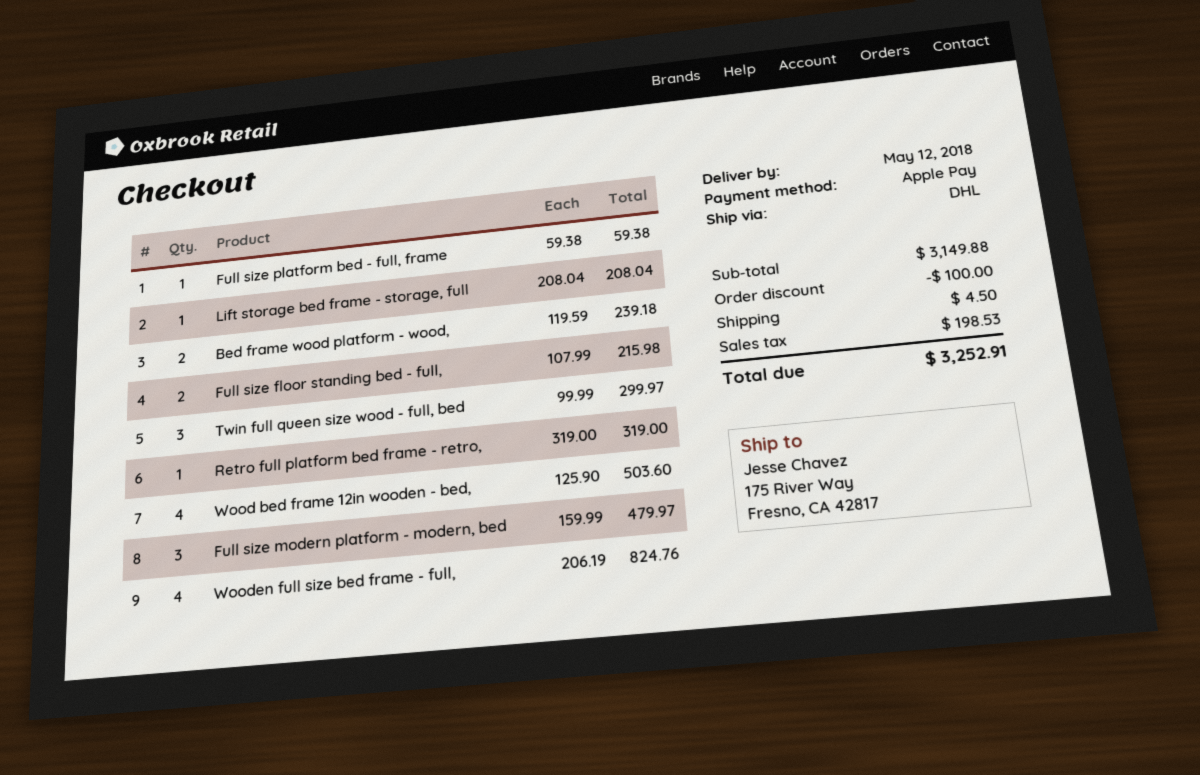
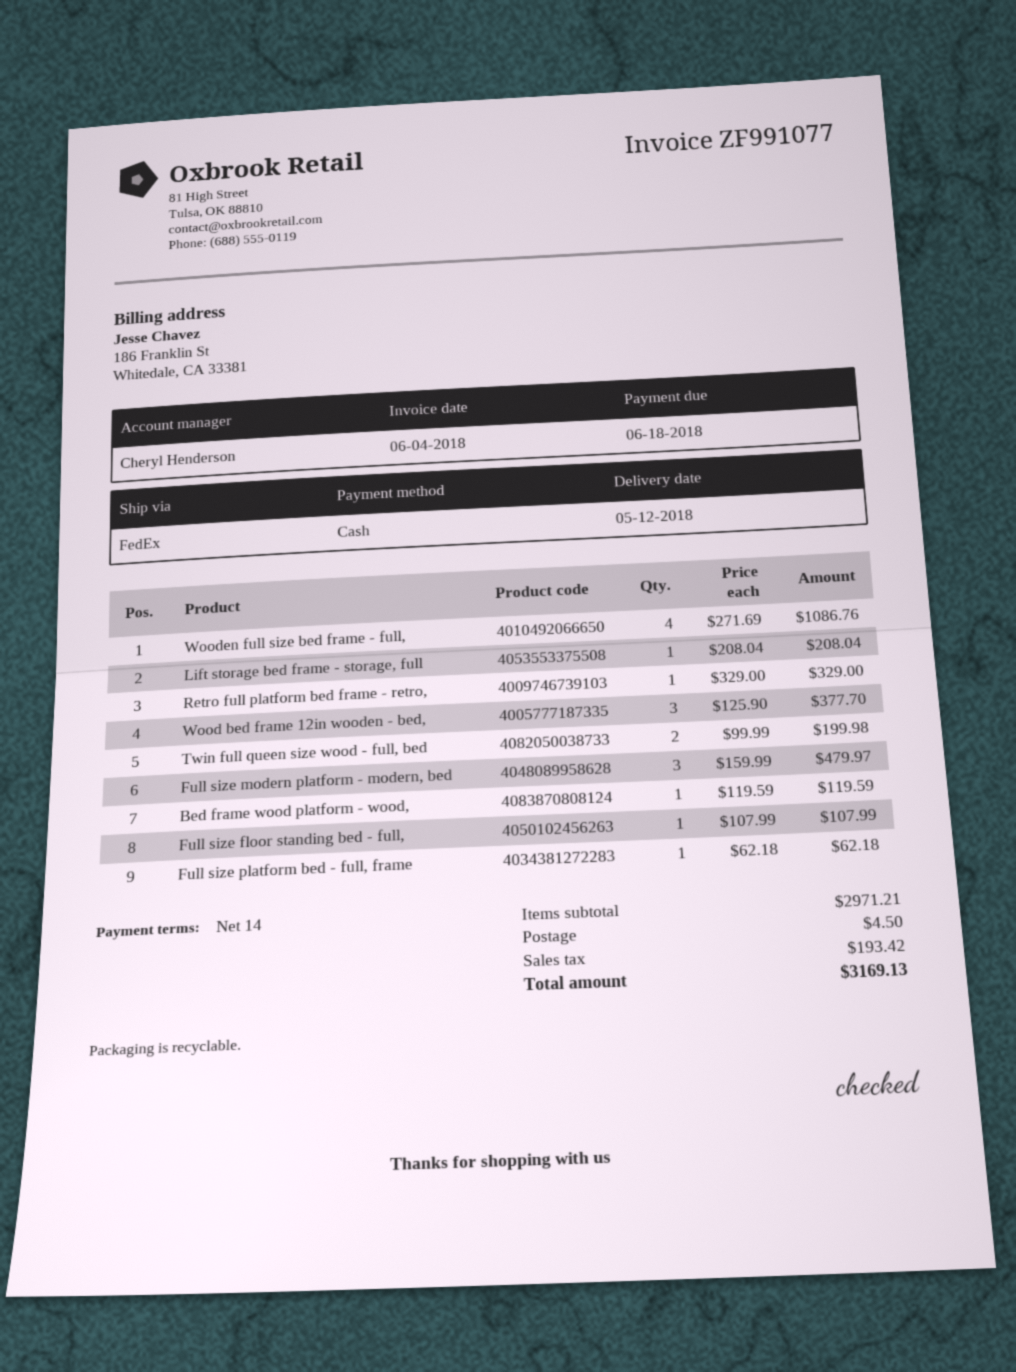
payment method: Apple Pay -> cash
shipping method: DHL -> FedEx
Full size platform bed - full, frame: 1 x 59.38 = 59.38 -> 1 x 62.18 = 62.18
Bed frame wood platform - wood,: 2 x 119.59 = 239.18 -> 1 x 119.59 = 119.59
Full size floor standing bed - full,: 2 x 107.99 = 215.98 -> 1 x 107.99 = 107.99
Twin full queen size wood - full, bed: 3 x 99.99 = 299.97 -> 2 x 99.99 = 199.98
Retro full platform bed frame - retro,: 1 x 319.00 = 319.00 -> 1 x 329.00 = 329.00
Wood bed frame 12in wooden - bed,: 4 x 125.90 = 503.60 -> 3 x 125.90 = 377.70
Wooden full size bed frame - full,: 4 x 206.19 = 824.76 -> 4 x 271.69 = 1086.76
subtotal: 3149.88 -> 2971.21
discount: 100.00 -> none
tax: 198.53 -> 193.42
total: 3252.91 -> 3169.13

